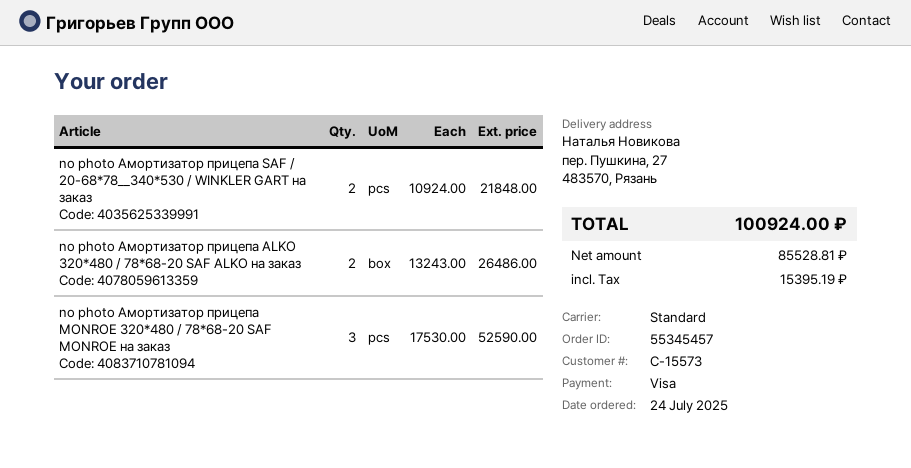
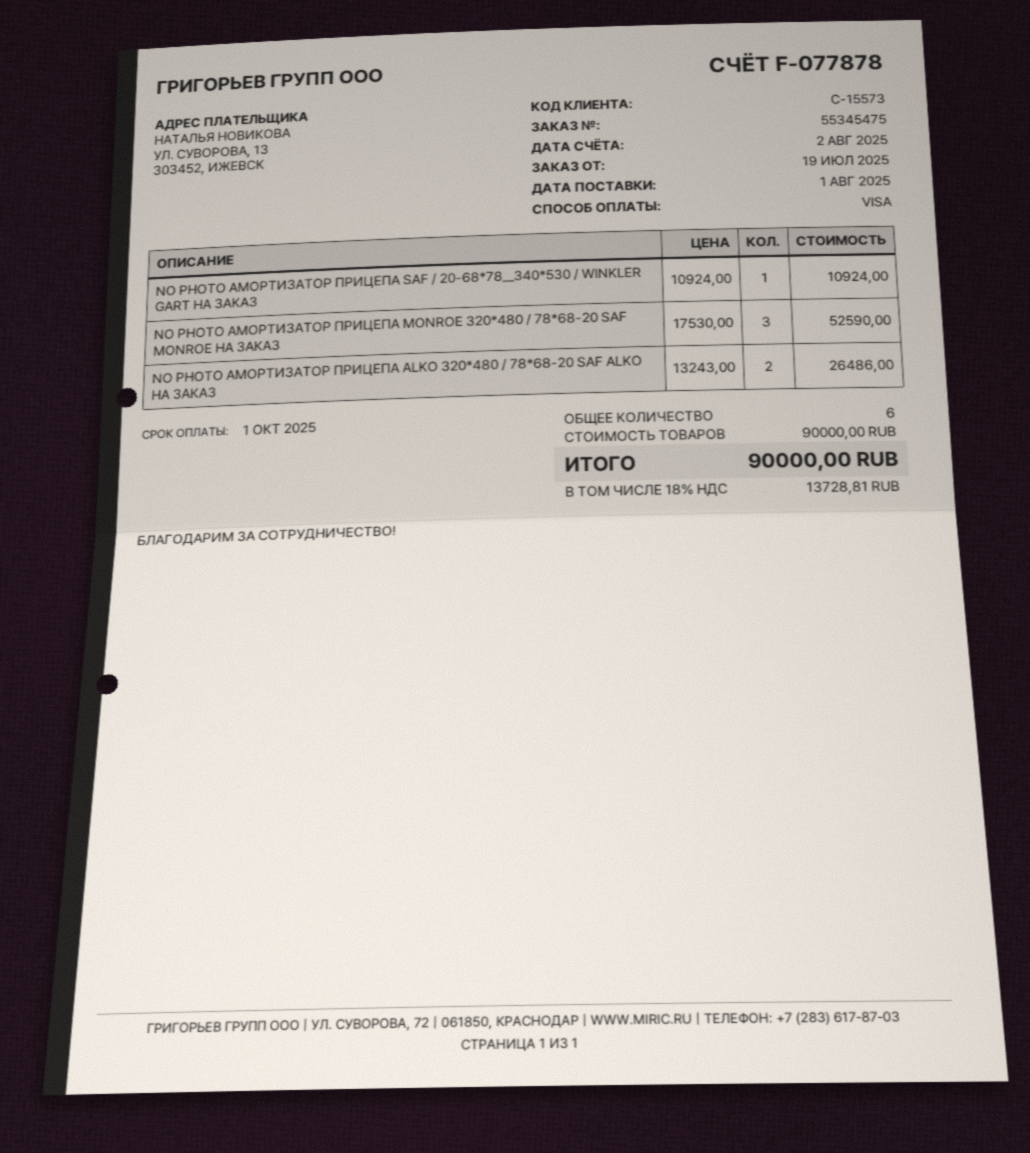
order number: 55345457 -> 55345475
order date: 2025-07-24 -> 2025-07-19
no photo Амортизатор прицепа SAF / 20-68*78__340*530 / WINKLER GART на заказ: 2 x 10924.00 = 21848.00 -> 1 x 10924.00 = 10924.00
tax: 15395.19 -> 13728.81
total: 100924.00 -> 90000.00

